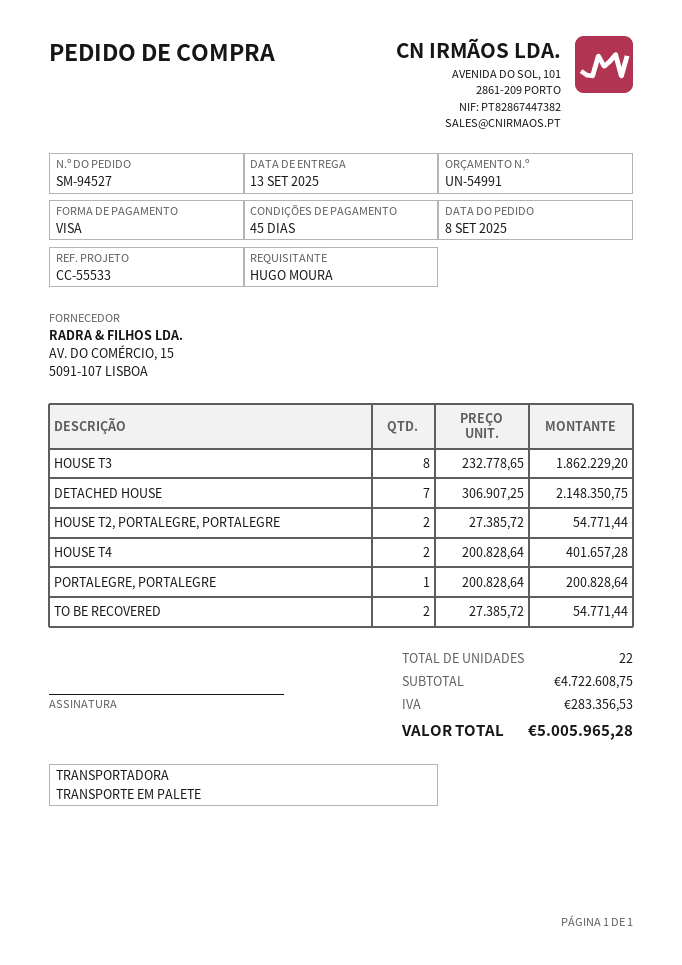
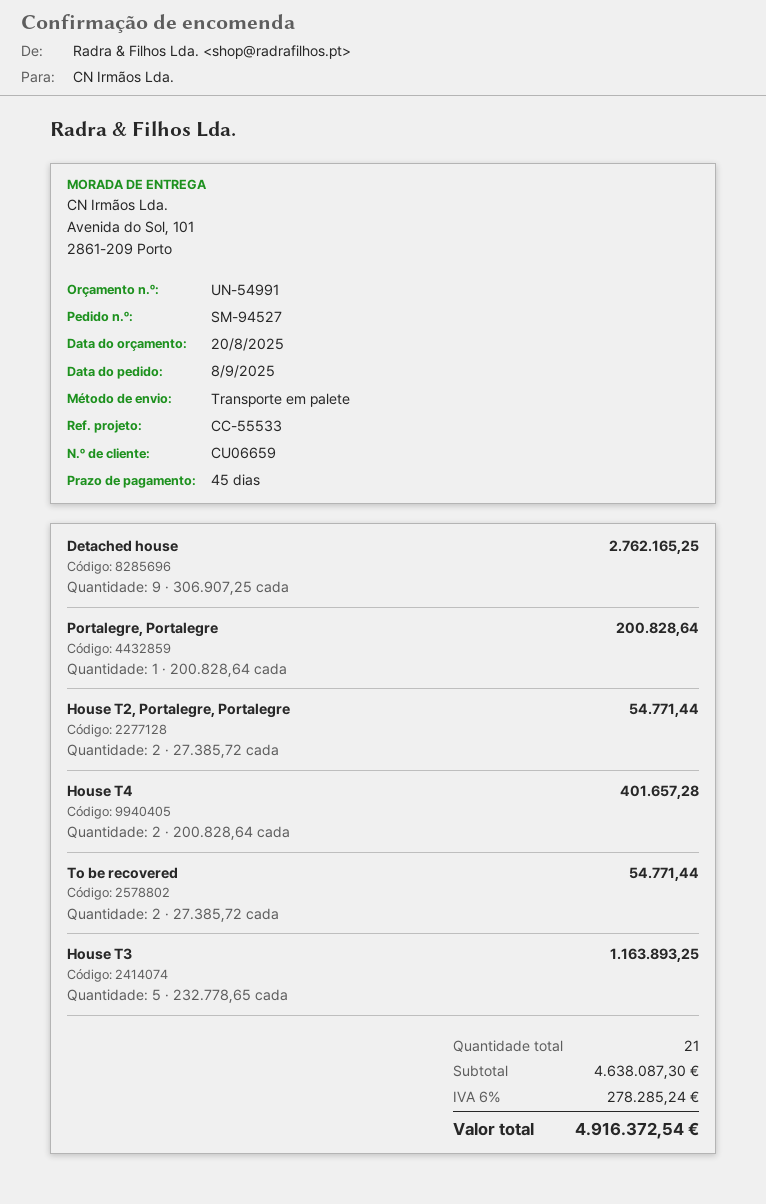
HOUSE T3: 8 x 232778.65 = 1862229.20 -> 5 x 232778.65 = 1163893.25
DETACHED HOUSE: 7 x 306907.25 = 2148350.75 -> 9 x 306907.25 = 2762165.25
total quantity: 22 -> 21
subtotal: 4722608.75 -> 4638087.30
tax: 283356.53 -> 278285.24
total: 5005965.28 -> 4916372.54

